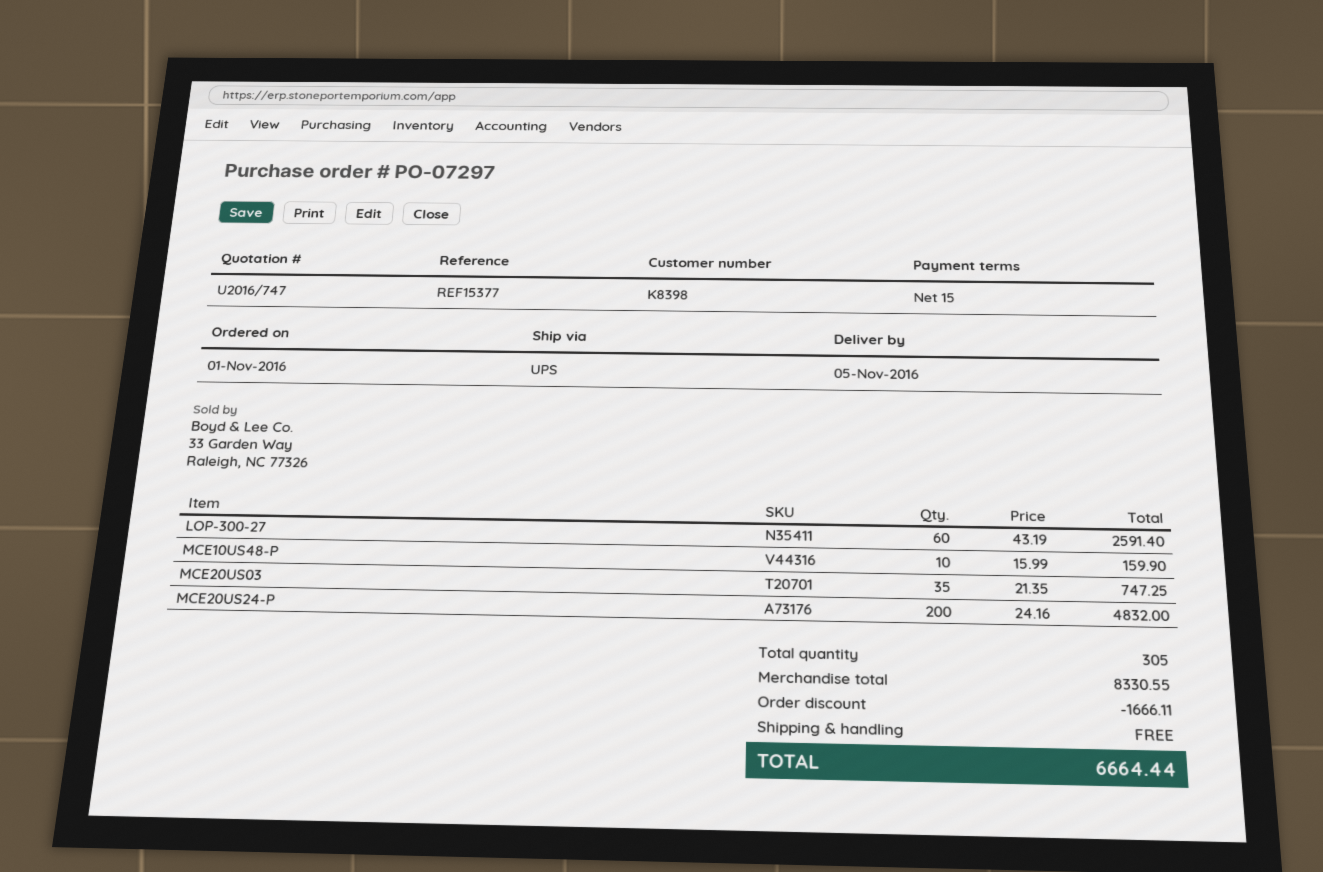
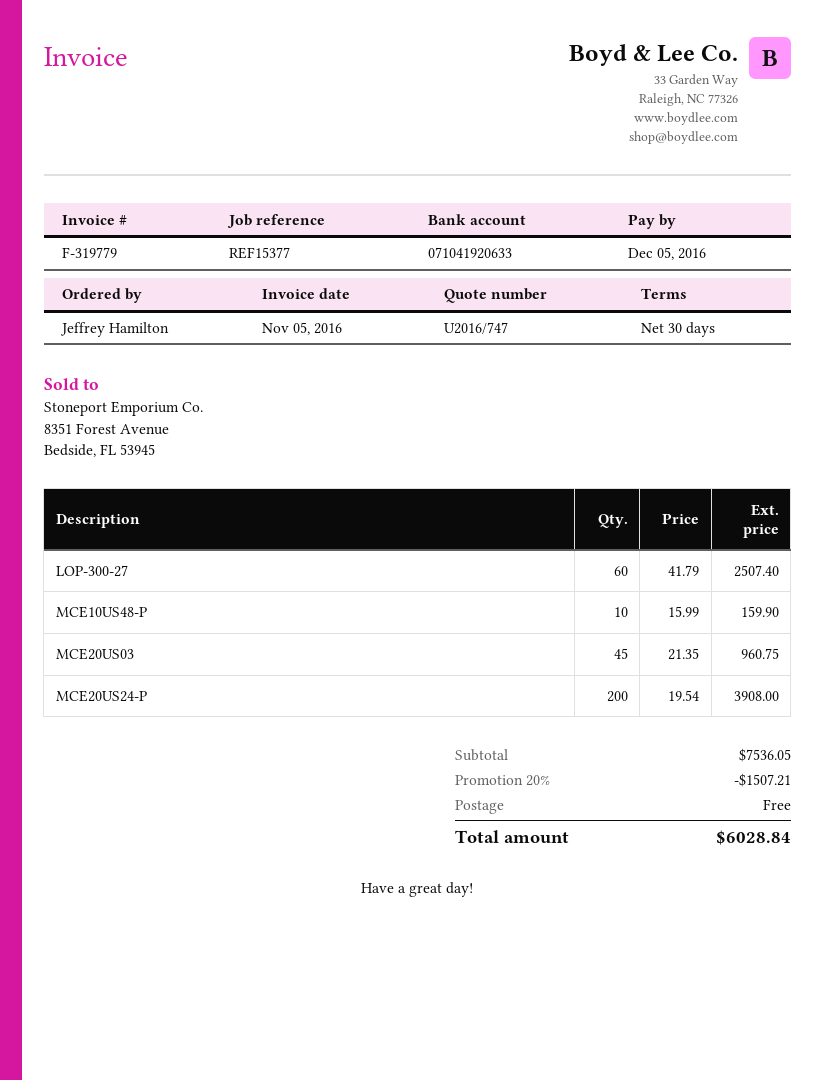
payment terms: 15 days -> 30 days
LOP-300-27: 60 x 43.19 = 2591.40 -> 60 x 41.79 = 2507.40
MCE20US03: 35 x 21.35 = 747.25 -> 45 x 21.35 = 960.75
MCE20US24-P: 200 x 24.16 = 4832.00 -> 200 x 19.54 = 3908.00
subtotal: 8330.55 -> 7536.05
discount: 1666.11 -> 1507.21
total: 6664.44 -> 6028.84

